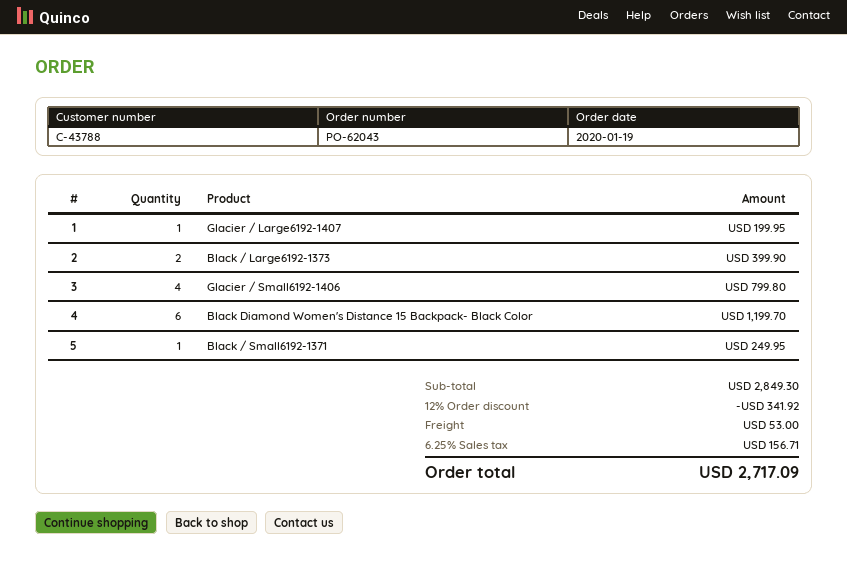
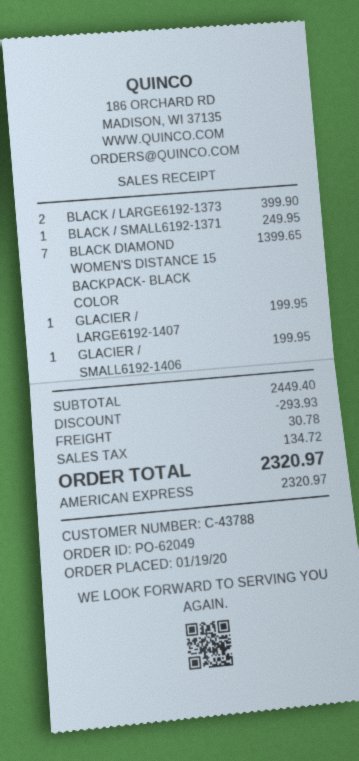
order number: PO-62043 -> PO-62049
Glacier / Small6192-1406: 4 for 799.80 -> 1 for 199.95
Black Diamond Women's Distance 15 Backpack- Black Color: 6 for 1199.70 -> 7 for 1399.65
subtotal: 2849.30 -> 2449.40
discount: 341.92 -> 293.93
shipping: 53.00 -> 30.78
tax: 156.71 -> 134.72
total: 2717.09 -> 2320.97

